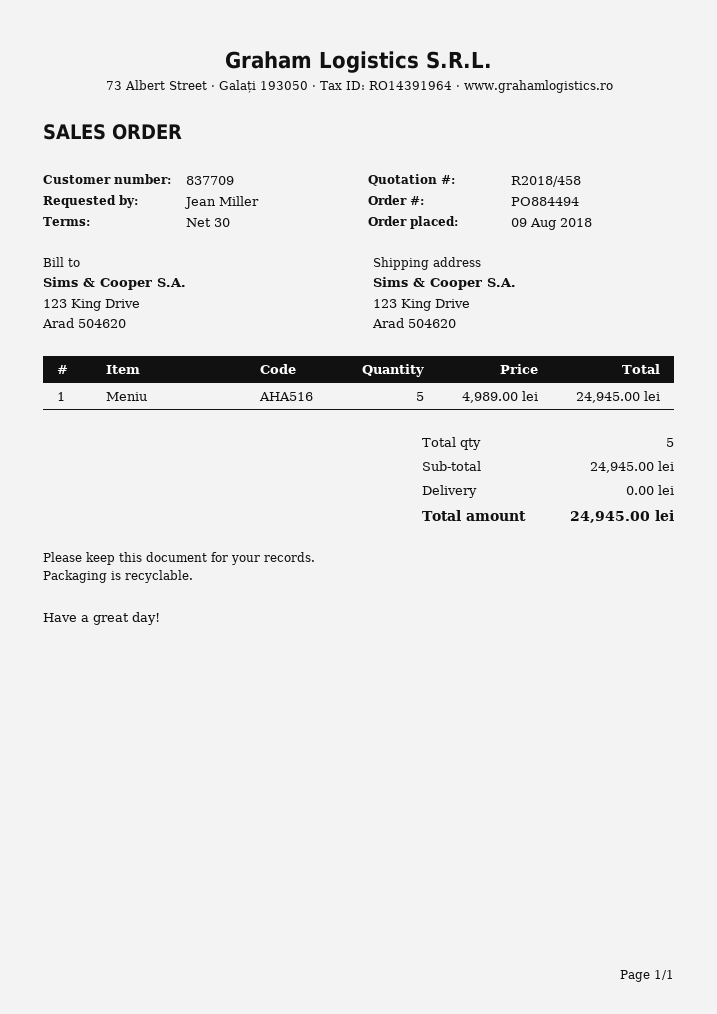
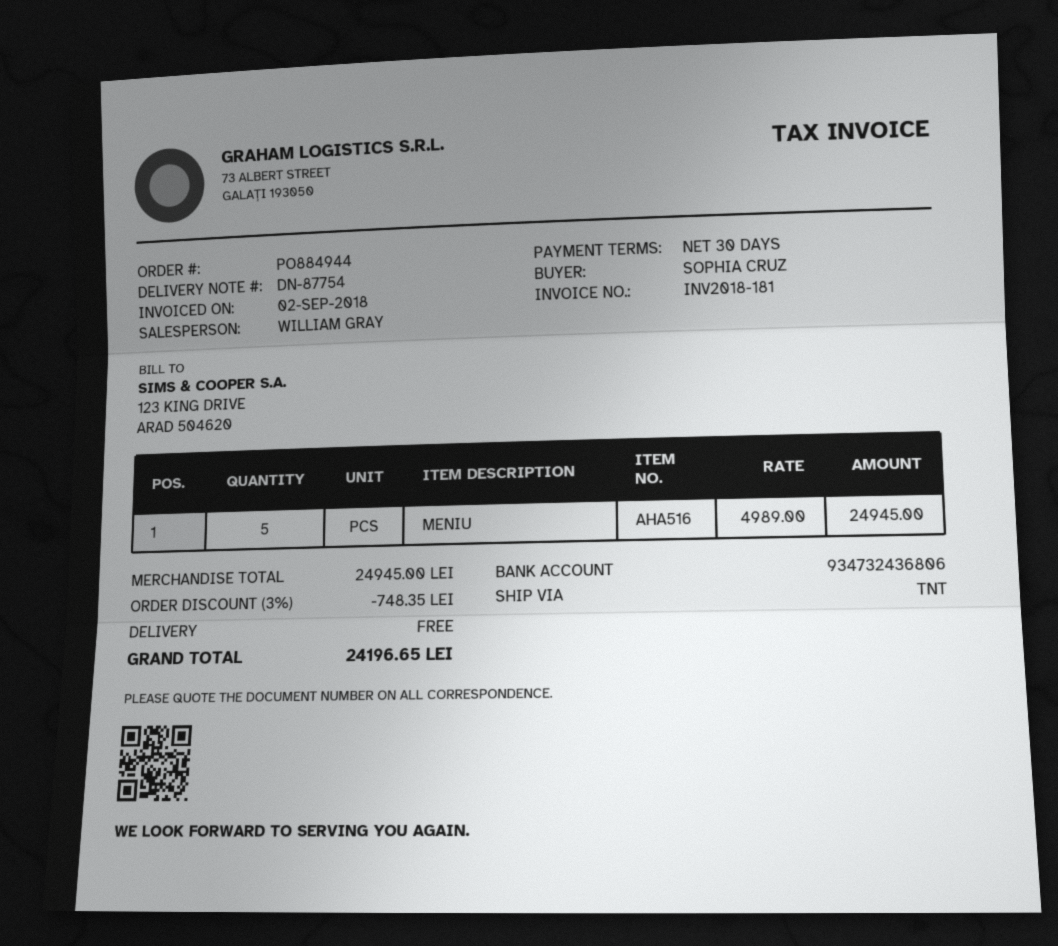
order number: PO884494 -> PO884944
ordered by: Jean Miller -> SOPHIA CRUZ
discount: none -> 3% = 748.35
total: 24945.00 -> 24196.65

